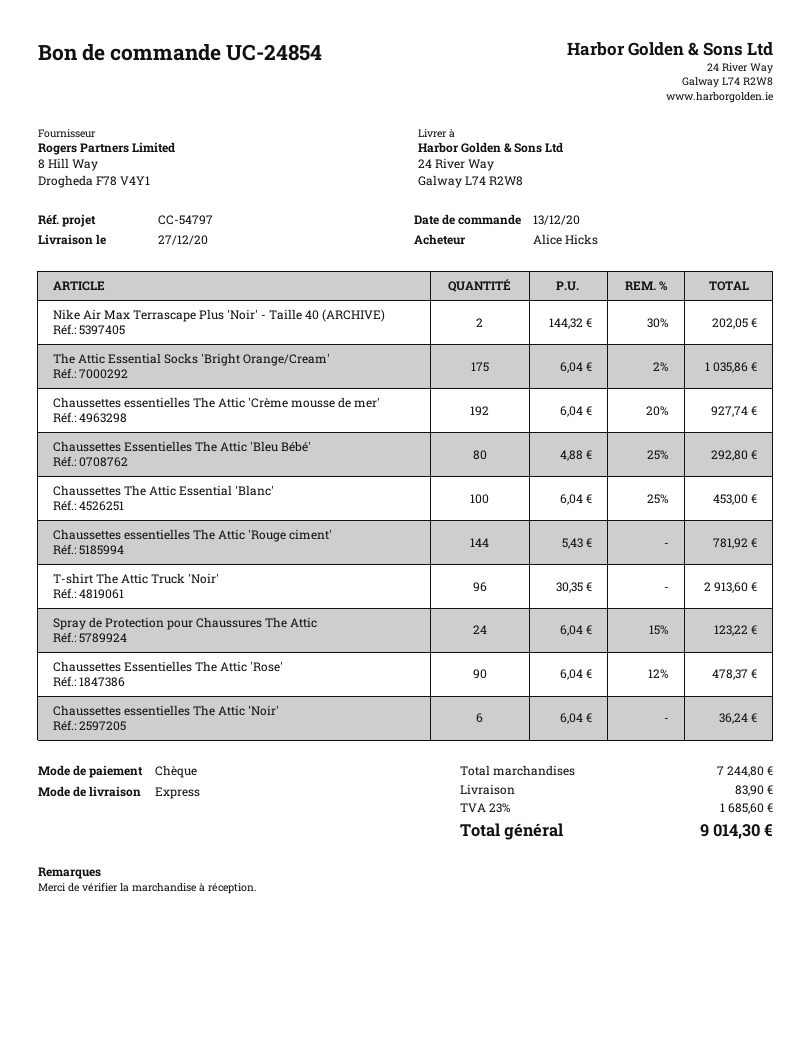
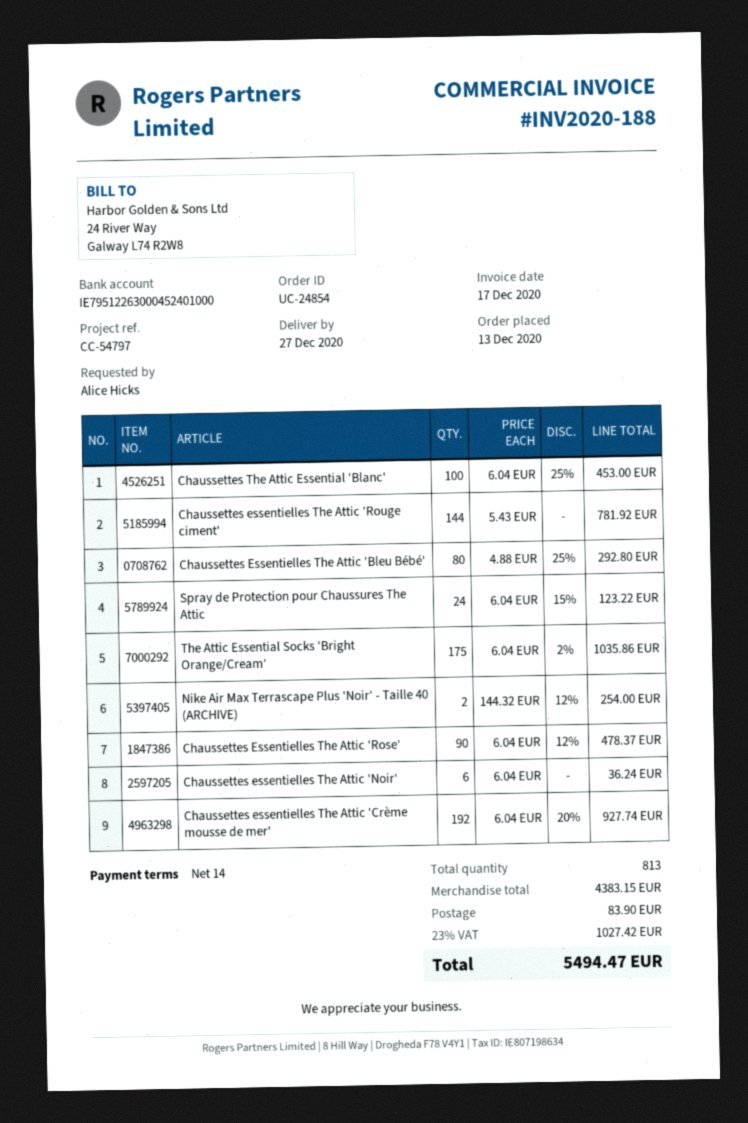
Nike Air Max Terrascape Plus 'Noir' - Taille 40 (ARCHIVE): 2 x 144.32 - 30% = 202.05 -> 2 x 144.32 - 12% = 254.00
T-shirt The Attic Truck 'Noir': 96 x 30.35 = 2913.60 -> none
subtotal: 7244.80 -> 4383.15
tax: 23% = 1685.60 -> 23% = 1027.42
total: 9014.30 -> 5494.47

